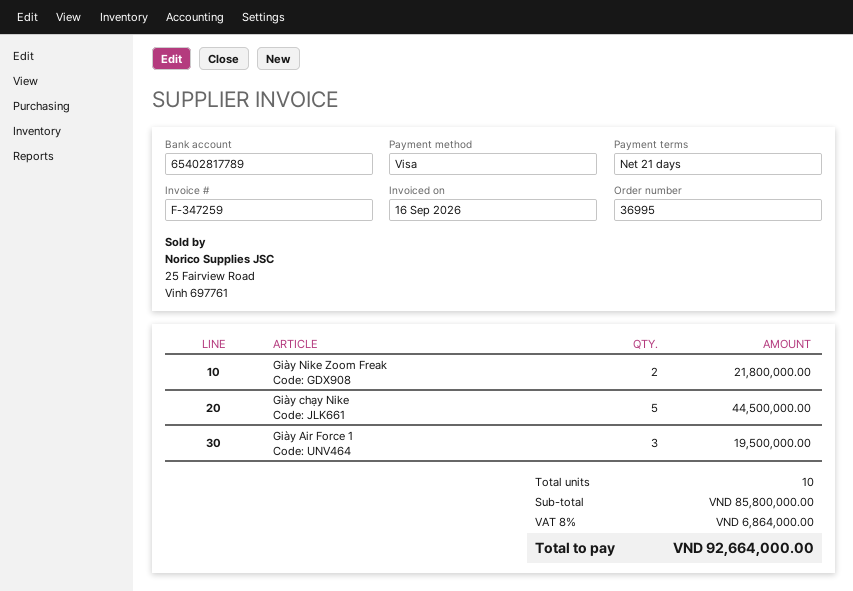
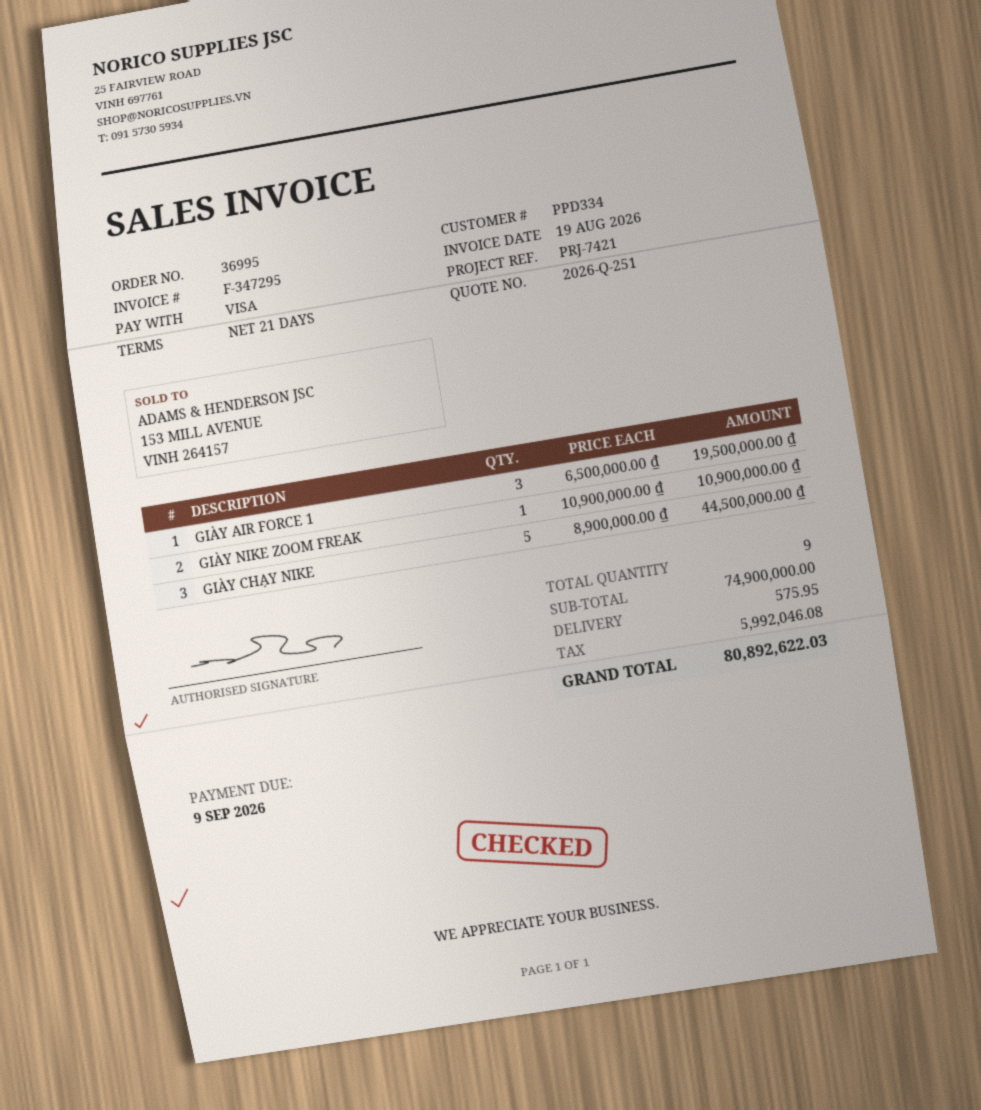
invoice number: F-347259 -> F-347295
invoice date: 2026-09-16 -> 2026-08-19
Giày Nike Zoom Freak: 2 for 21800000.00 -> 1 for 10900000.00
total quantity: 10 -> 9
subtotal: 85800000.00 -> 74900000.00
shipping: none -> 575.95
tax: 6864000.00 -> 5992046.08
total: 92664000.00 -> 80892622.03

